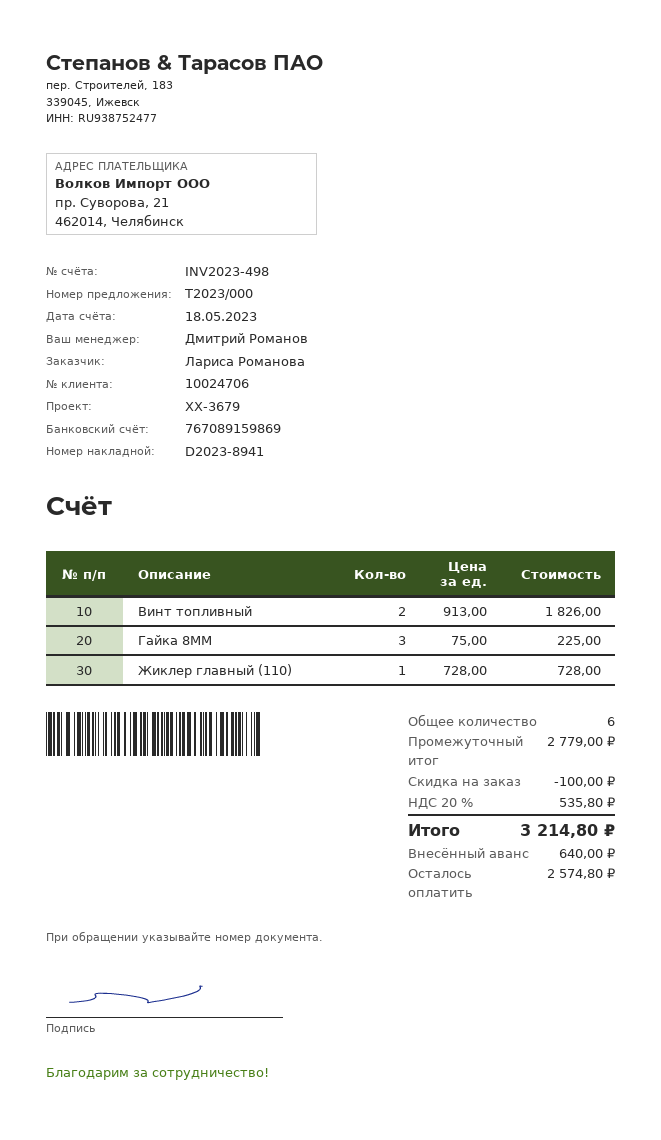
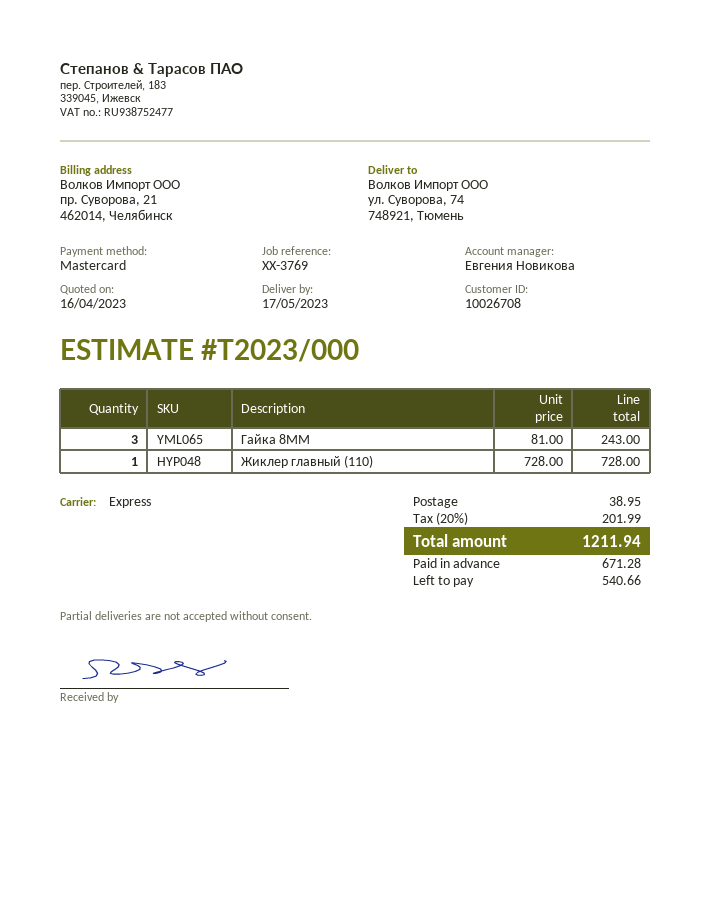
customer number: 10024706 -> 10026708
reference: XX-3679 -> XX-3769
sales rep: Дмитрий Романов -> Евгения Новикова
Винт топливный: 2 x 913.00 = 1826.00 -> none
Гайка 8MM: 3 x 75.00 = 225.00 -> 3 x 81.00 = 243.00
discount: 100.00 -> none
shipping: none -> 38.95
tax: 20% = 535.80 -> 20% = 201.99
total: 3214.80 -> 1211.94
deposit: 640.00 -> 671.28
balance: 2574.80 -> 540.66

